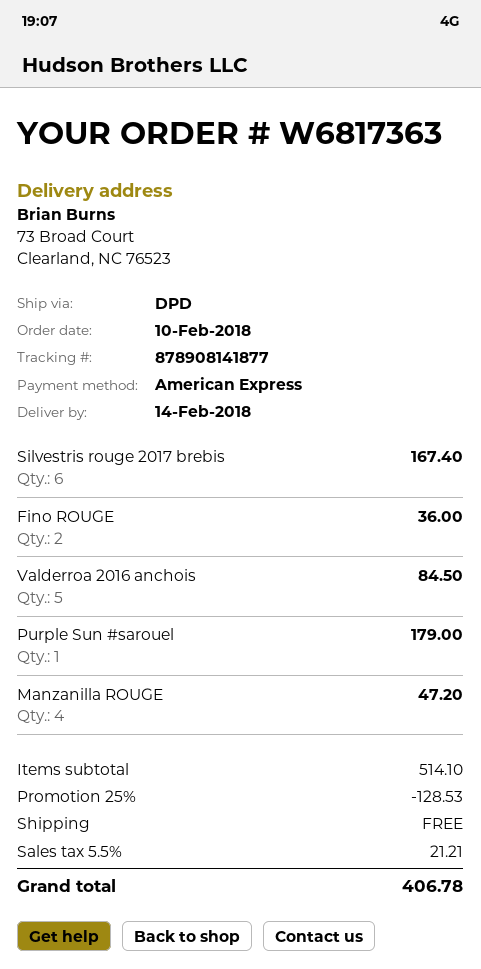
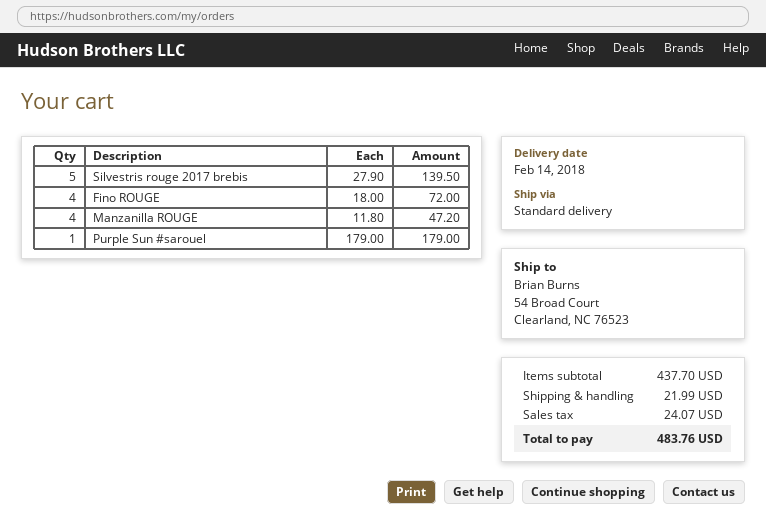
shipping method: DPD -> standard
ship to: 73 Broad Court, Clearland, NC 76523 -> 54 Broad Court, Clearland, NC 76523
Silvestris rouge 2017 brebis: 6 for 167.40 -> 5 for 139.50
Fino ROUGE: 2 for 36.00 -> 4 for 72.00
Valderroa 2016 anchois: 5 for 84.50 -> none
subtotal: 514.10 -> 437.70
discount: 25% = 128.53 -> none
shipping: 0.00 -> 21.99
tax: 21.21 -> 24.07
total: 406.78 -> 483.76

